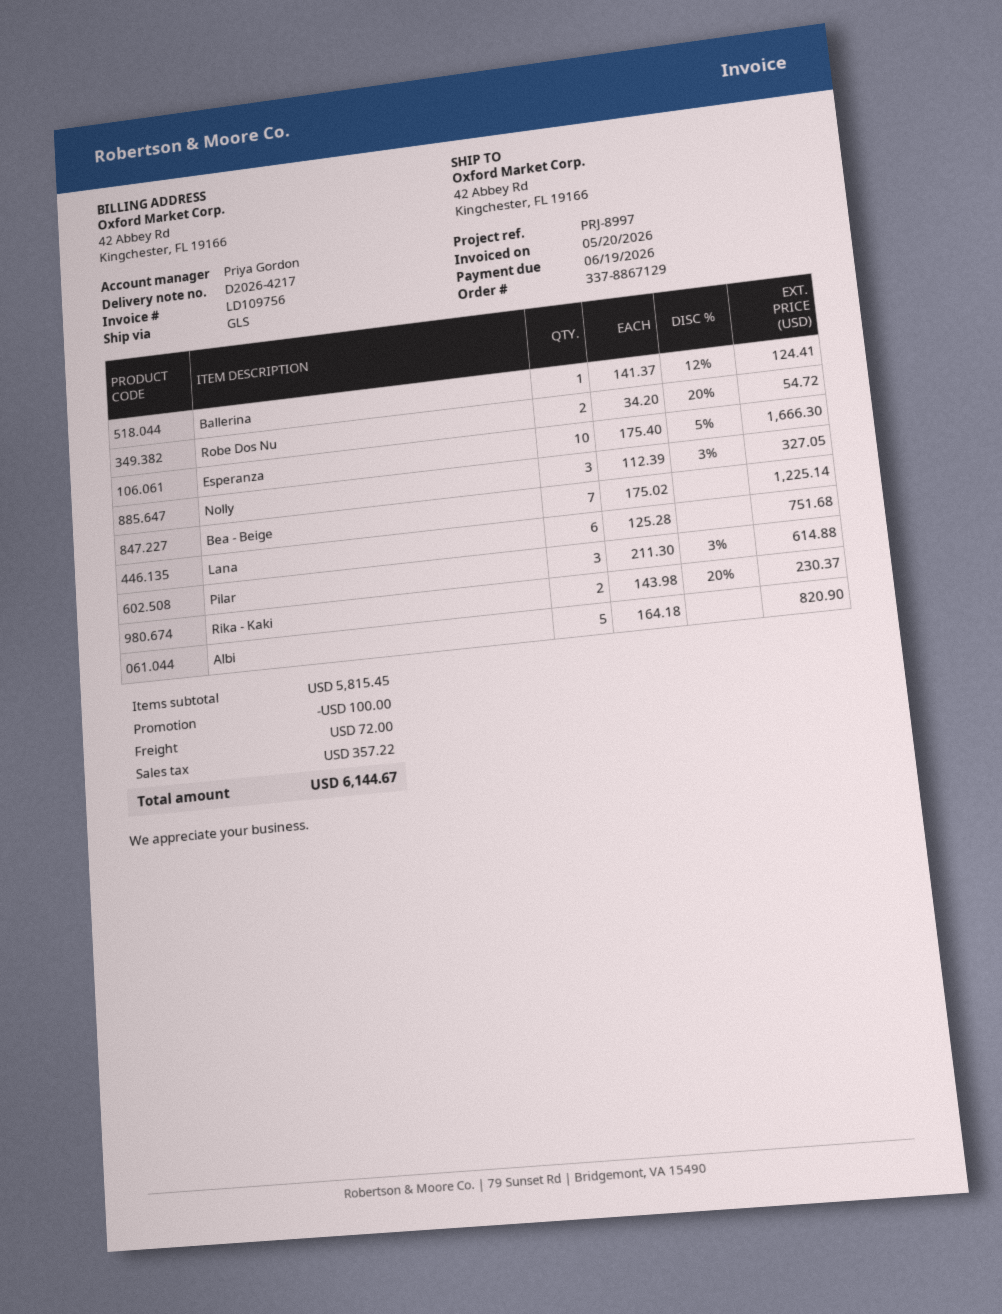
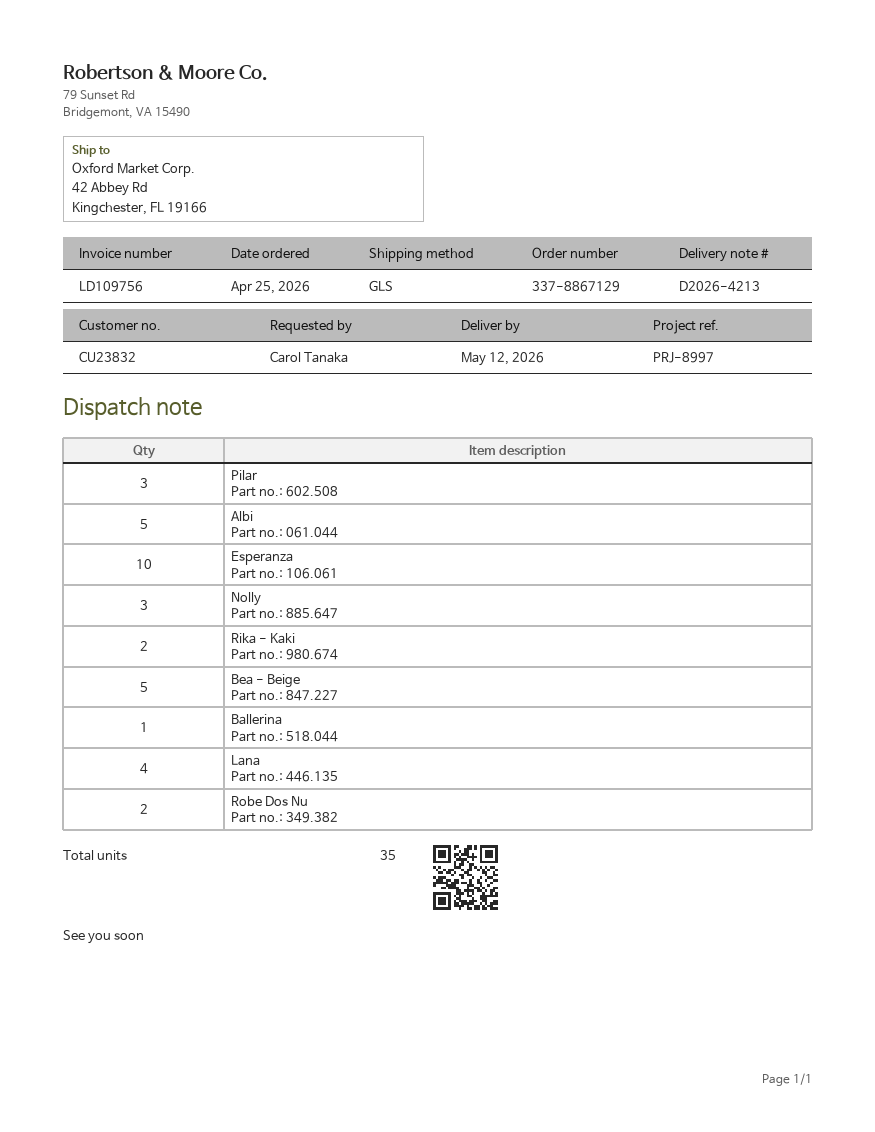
delivery note number: D2026-4217 -> D2026-4213
Bea - Beige: 7 -> 5
Lana: 6 -> 4

